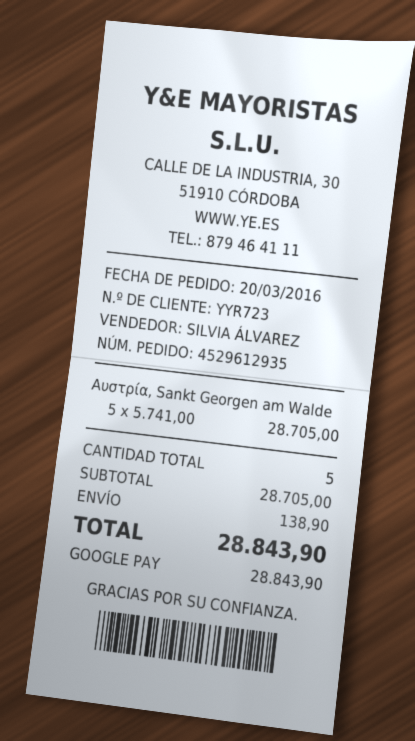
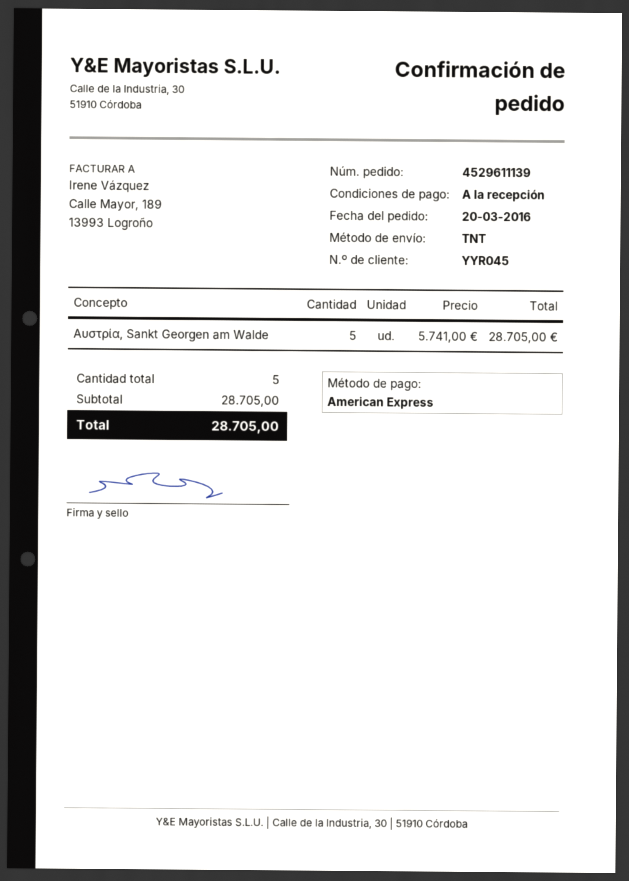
order number: 4529612935 -> 4529611139
customer number: YYR723 -> YYR045
payment method: Google Pay -> American Express
shipping: 138.90 -> none
total: 28843.90 -> 28705.00

